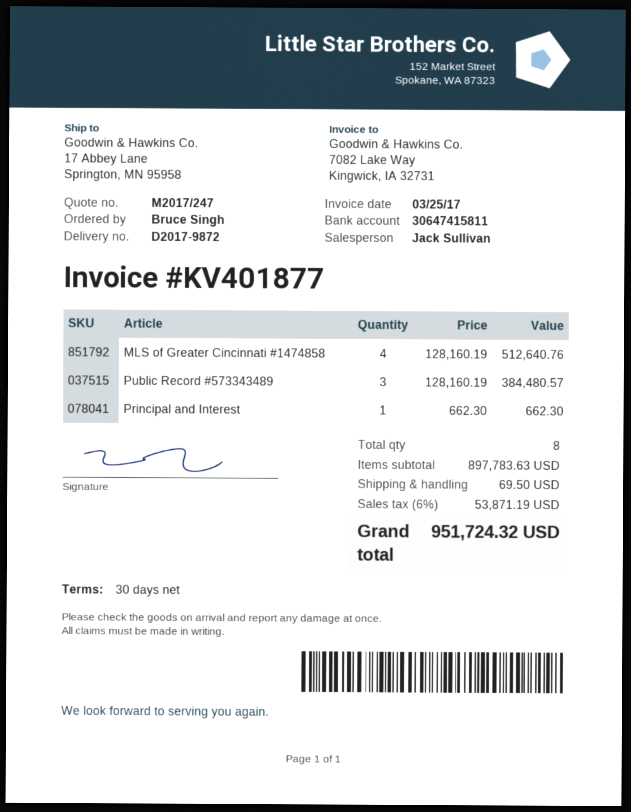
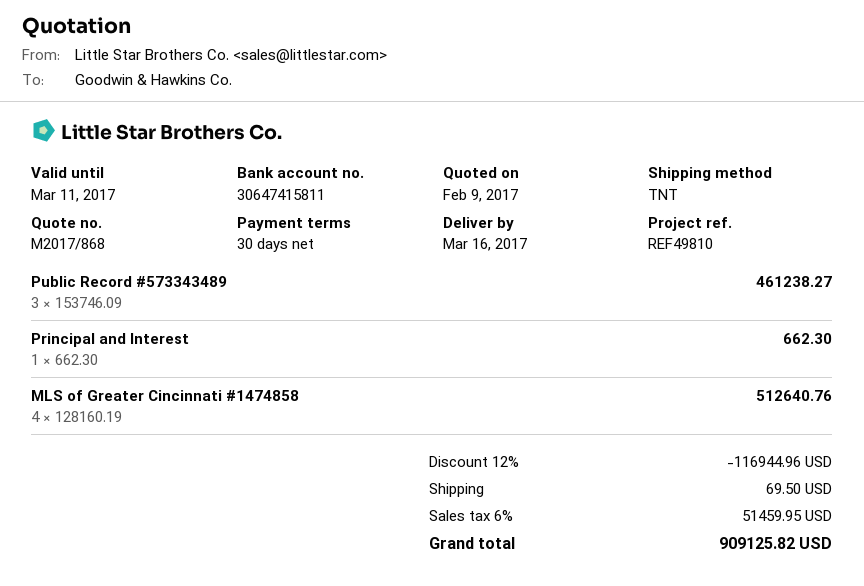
quote number: M2017/247 -> M2017/868
Public Record #573343489: 3 x 128160.19 = 384480.57 -> 3 x 153746.09 = 461238.27
discount: none -> 12% = 116944.96
tax: 6% = 53871.19 -> 6% = 51459.95
total: 951724.32 -> 909125.82

